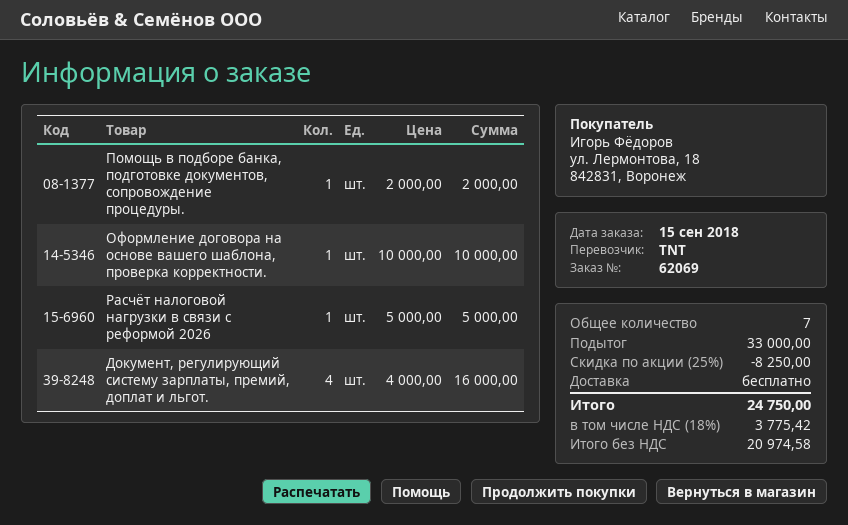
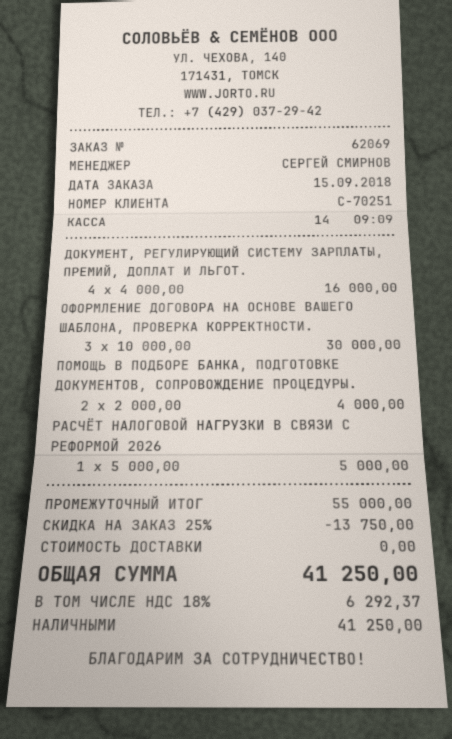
Помощь в подборе банка, подготовке документов, сопровождение процедуры.: 1 x 2000.00 = 2000.00 -> 2 x 2000.00 = 4000.00
Оформление договора на основе вашего шаблона, проверка корректности.: 1 x 10000.00 = 10000.00 -> 3 x 10000.00 = 30000.00
subtotal: 33000.00 -> 55000.00
discount: 25% = 8250.00 -> 25% = 13750.00
tax: 18% = 3775.42 -> 18% = 6292.37
total: 24750.00 -> 41250.00

